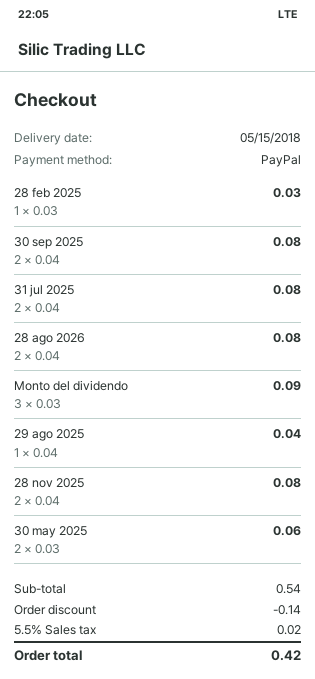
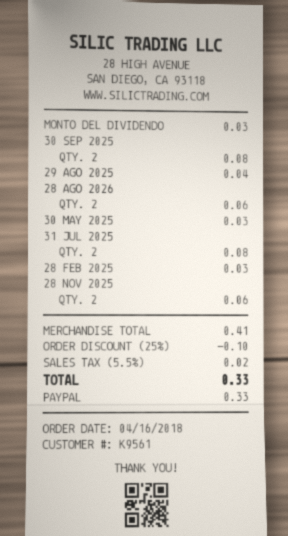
28 ago 2026: 2 for 0.08 -> 2 for 0.06
Monto del dividendo: 3 for 0.09 -> 1 for 0.03
28 nov 2025: 2 for 0.08 -> 2 for 0.06
30 may 2025: 2 for 0.06 -> 1 for 0.03
subtotal: 0.54 -> 0.41
discount: 0.14 -> 0.10
total: 0.42 -> 0.33

